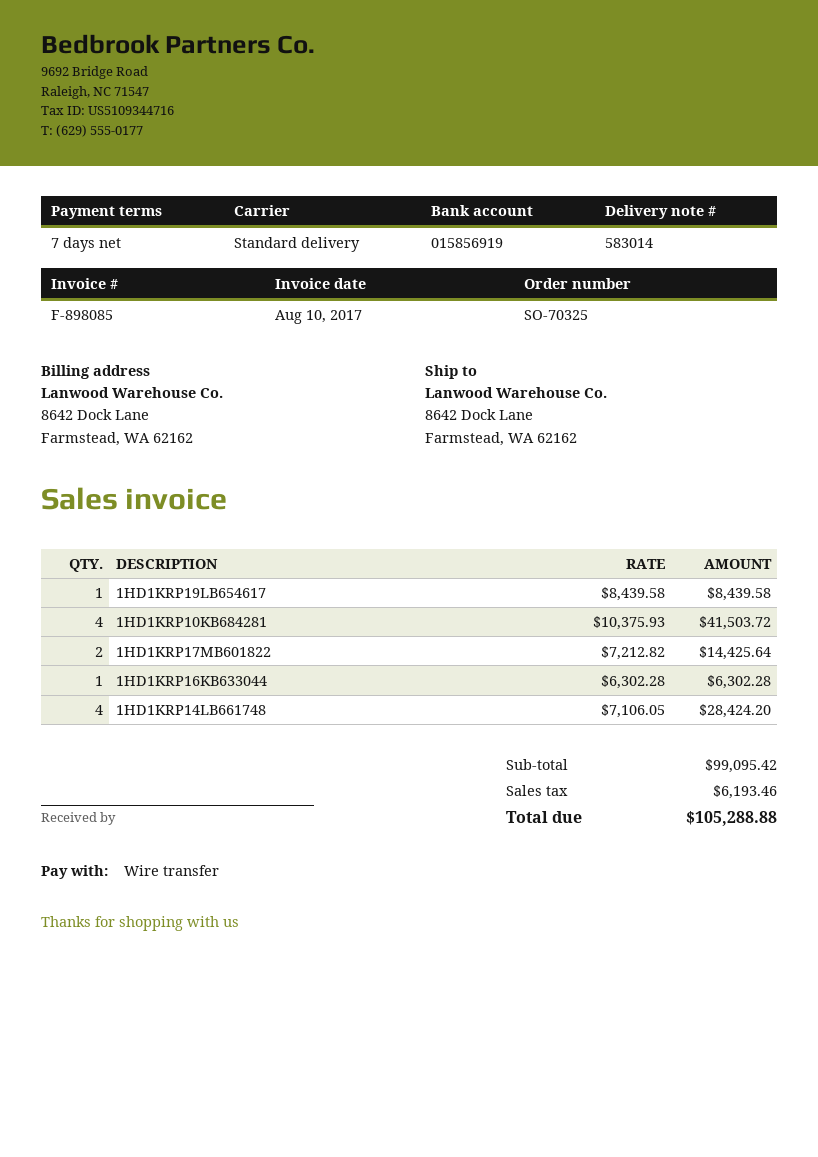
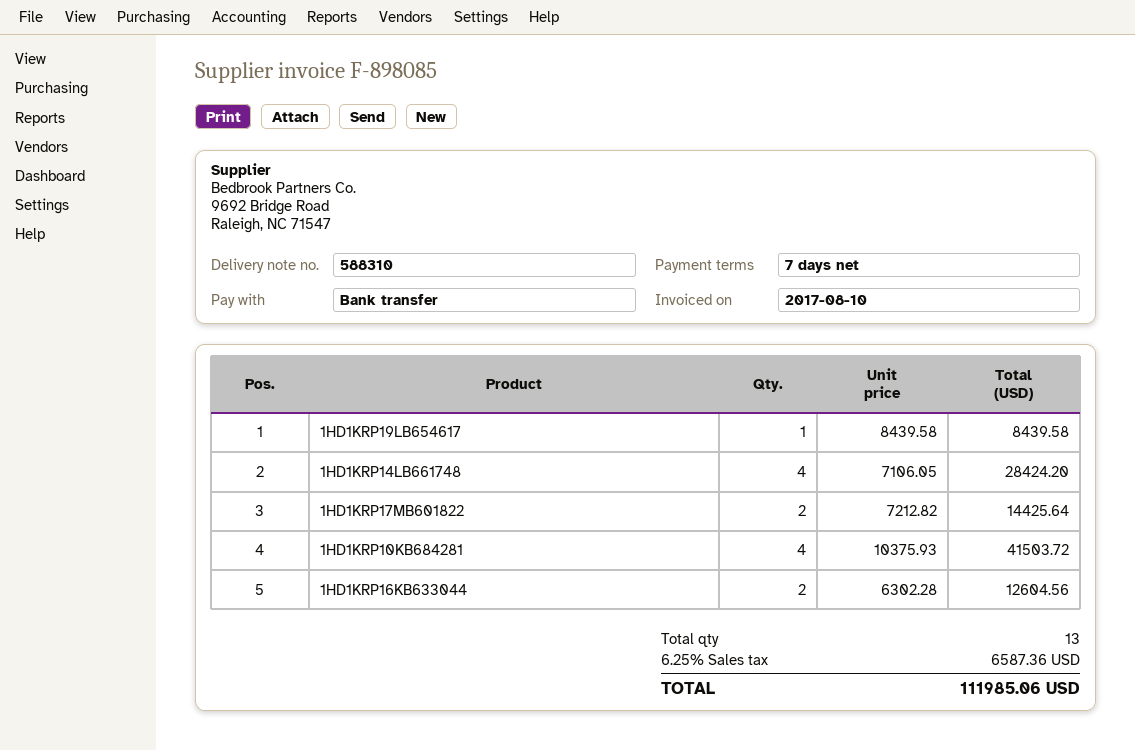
delivery note number: 583014 -> 588310
1HD1KRP16KB633044: 1 x 6302.28 = 6302.28 -> 2 x 6302.28 = 12604.56
tax: 6193.46 -> 6587.36
total: 105288.88 -> 111985.06

